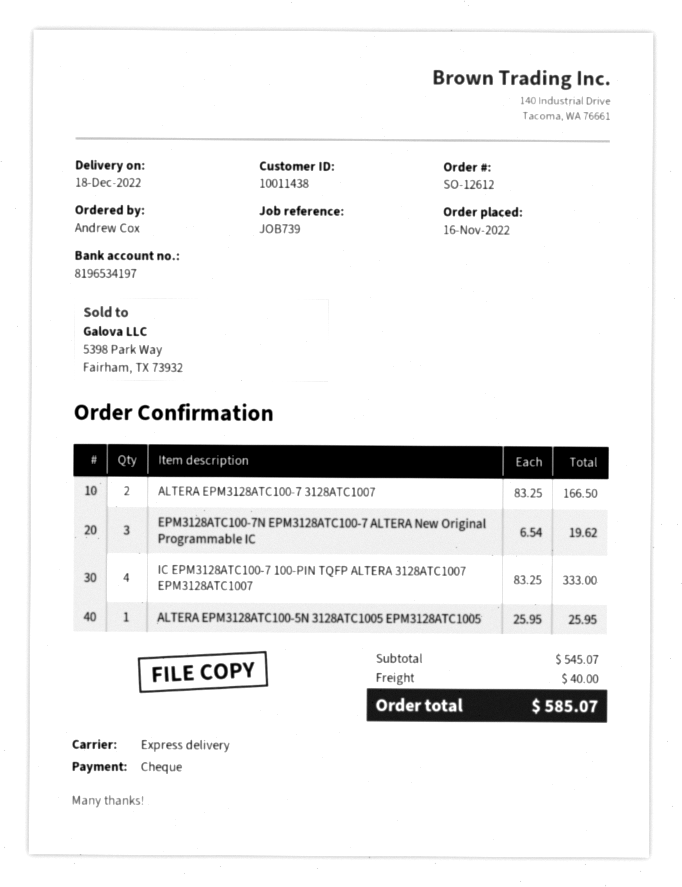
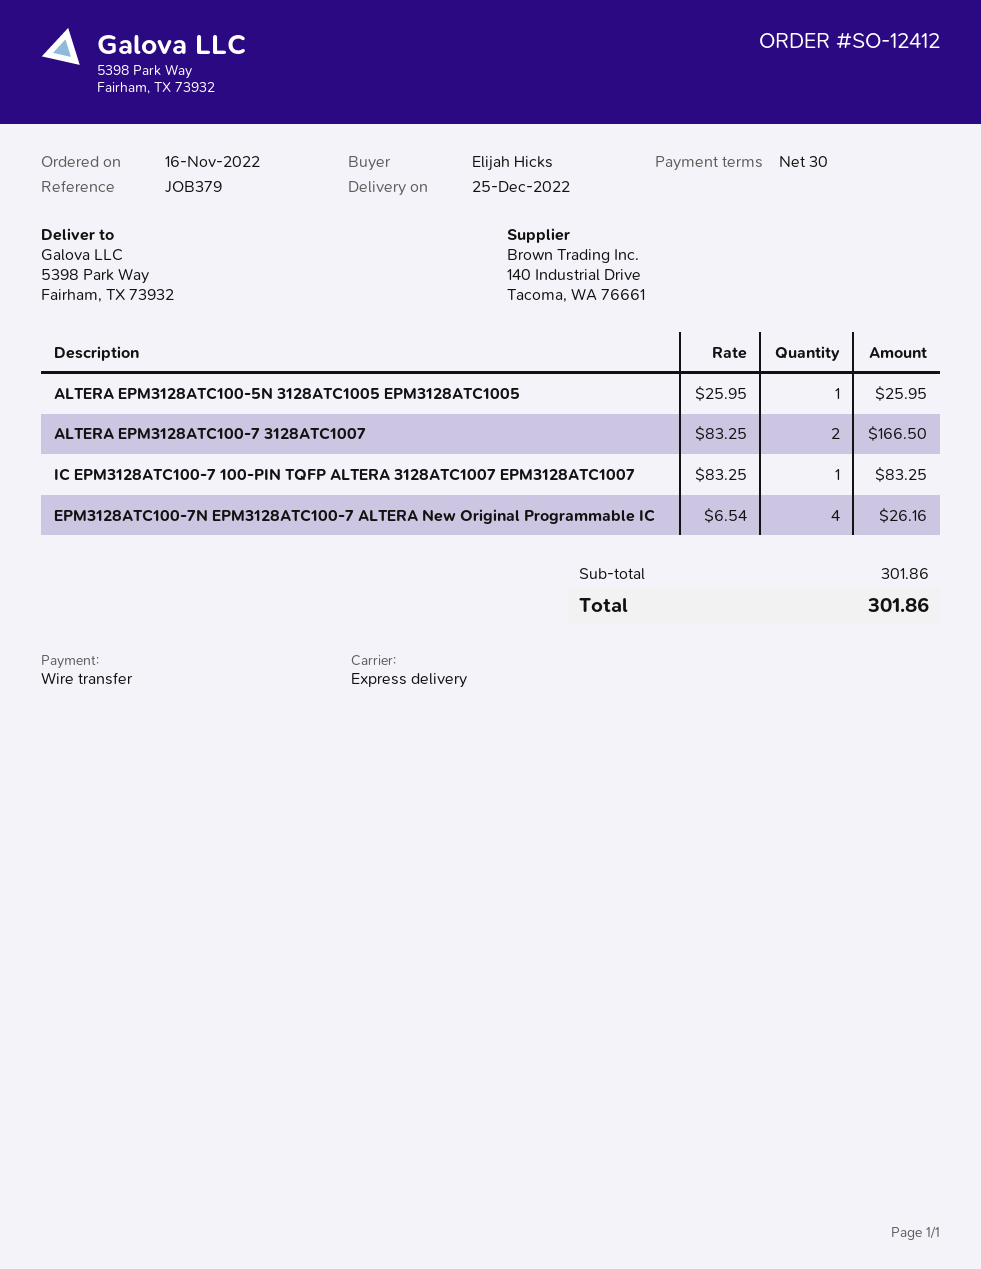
order number: SO-12612 -> SO-12412
delivery date: 2022-12-18 -> 2022-12-25
reference: JOB739 -> JOB379
ordered by: Andrew Cox -> Elijah Hicks
payment method: cheque -> bank transfer
EPM3128ATC100-7N EPM3128ATC100-7 ALTERA New Original Programmable IC: 3 x 6.54 = 19.62 -> 4 x 6.54 = 26.16
IC EPM3128ATC100-7 100-PIN TQFP ALTERA 3128ATC1007 EPM3128ATC1007: 4 x 83.25 = 333.00 -> 1 x 83.25 = 83.25
subtotal: 545.07 -> 301.86
shipping: 40.00 -> none
total: 585.07 -> 301.86

